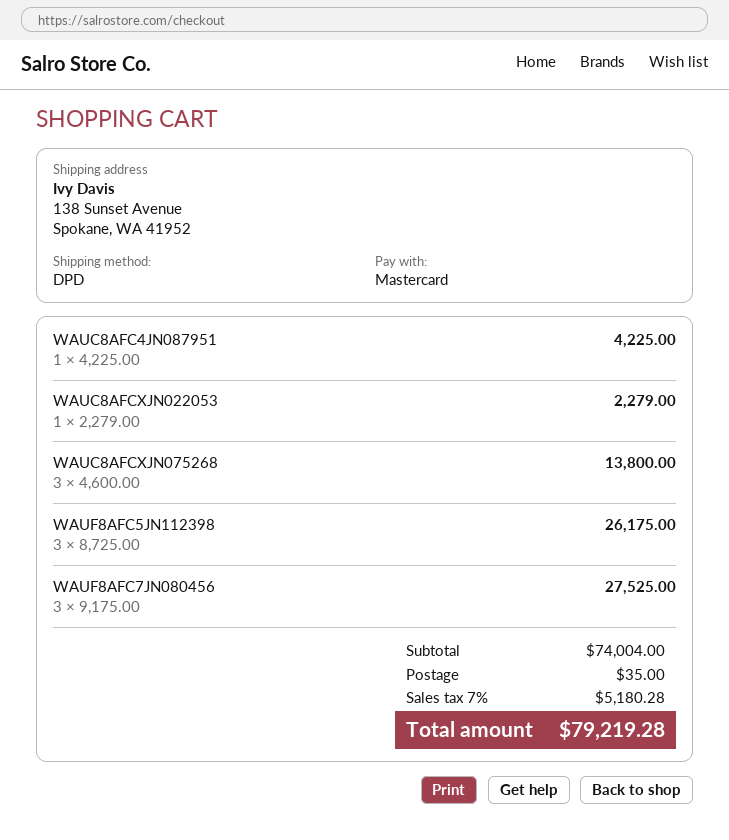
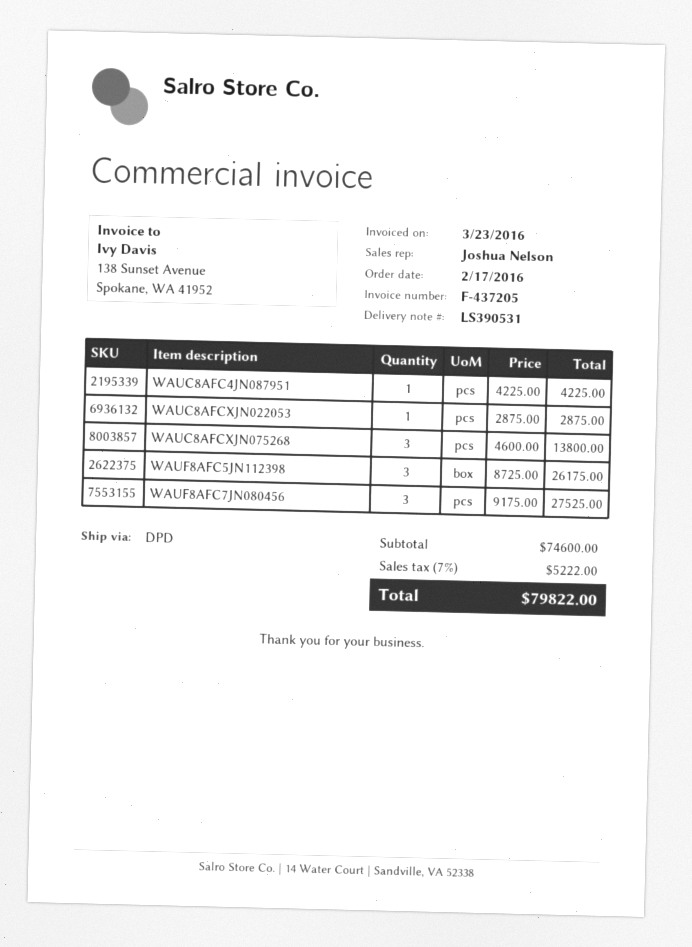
WAUC8AFCXJN022053: 1 x 2279.00 = 2279.00 -> 1 x 2875.00 = 2875.00
subtotal: 74004.00 -> 74600.00
shipping: 35.00 -> none
tax: 7% = 5180.28 -> 7% = 5222.00
total: 79219.28 -> 79822.00

